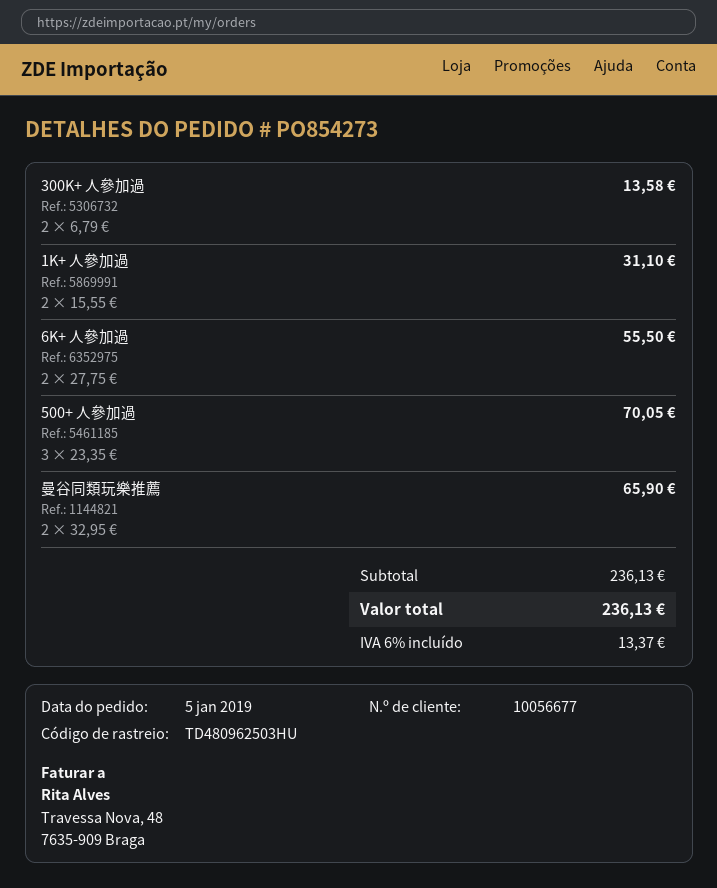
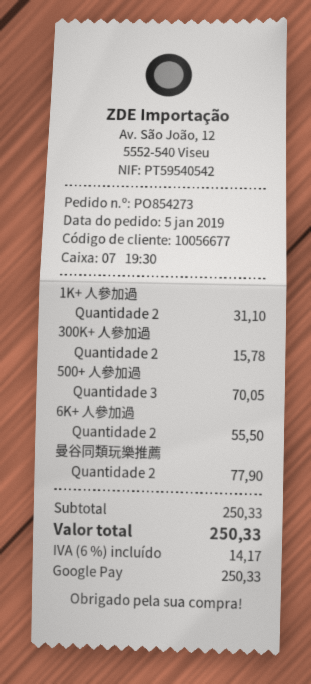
300K+ 人參加過: 2 for 13.58 -> 2 for 15.78
曼谷同類玩樂推薦: 2 for 65.90 -> 2 for 77.90
subtotal: 236.13 -> 250.33
tax: 6% = 13.37 -> 6% = 14.17
total: 236.13 -> 250.33

